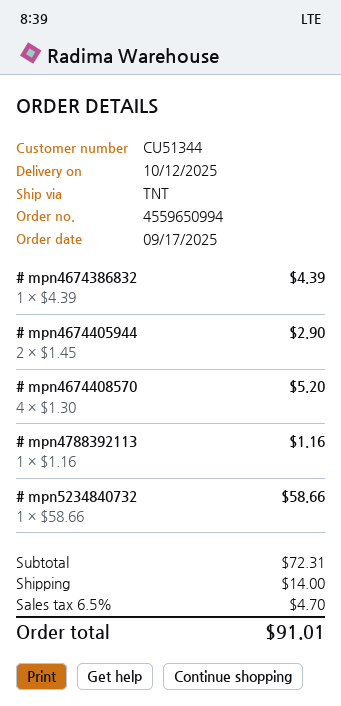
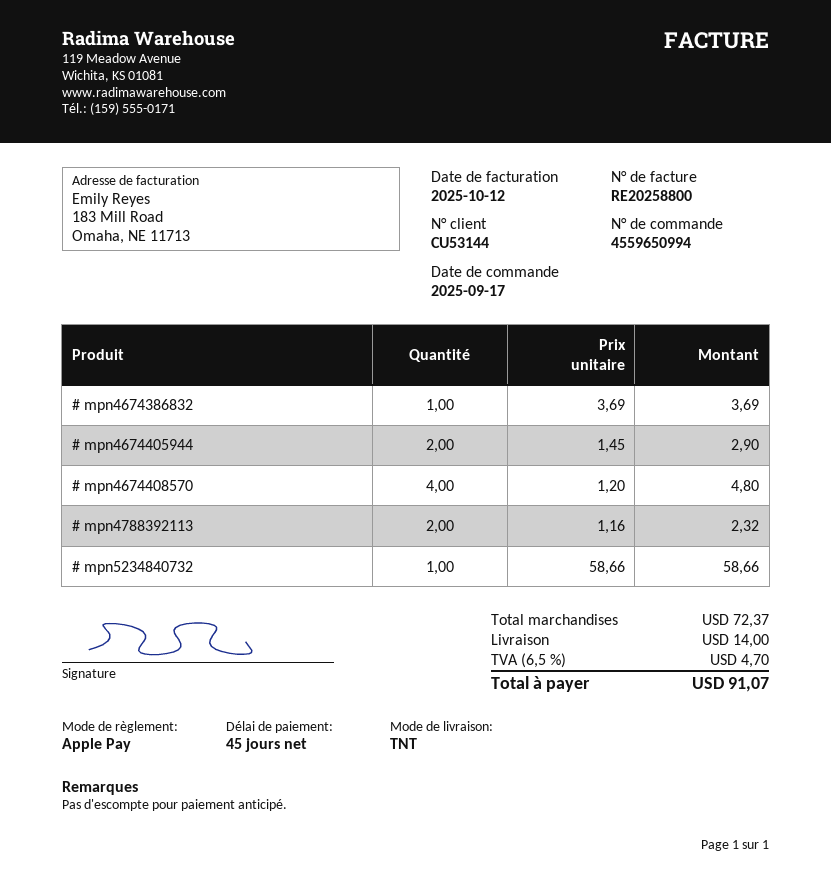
customer number: CU51344 -> CU53144
# mpn4674386832: 1 x 4.39 = 4.39 -> 1 x 3.69 = 3.69
# mpn4674408570: 4 x 1.30 = 5.20 -> 4 x 1.20 = 4.80
# mpn4788392113: 1 x 1.16 = 1.16 -> 2 x 1.16 = 2.32
subtotal: 72.31 -> 72.37
total: 91.01 -> 91.07

